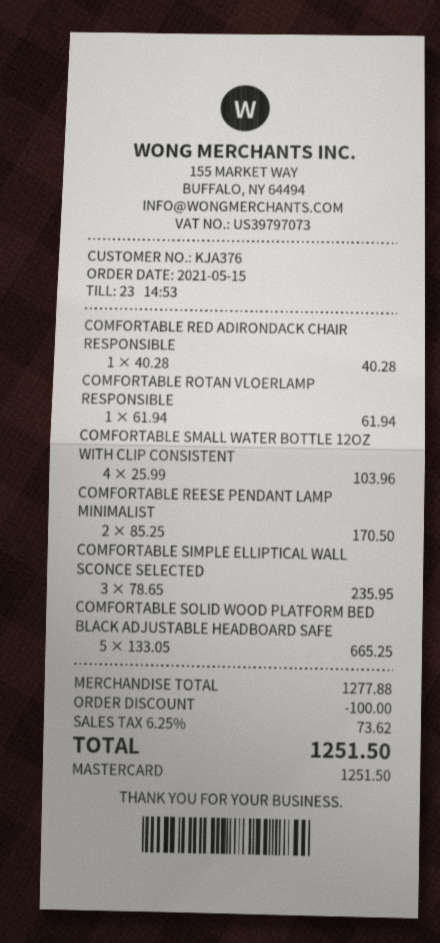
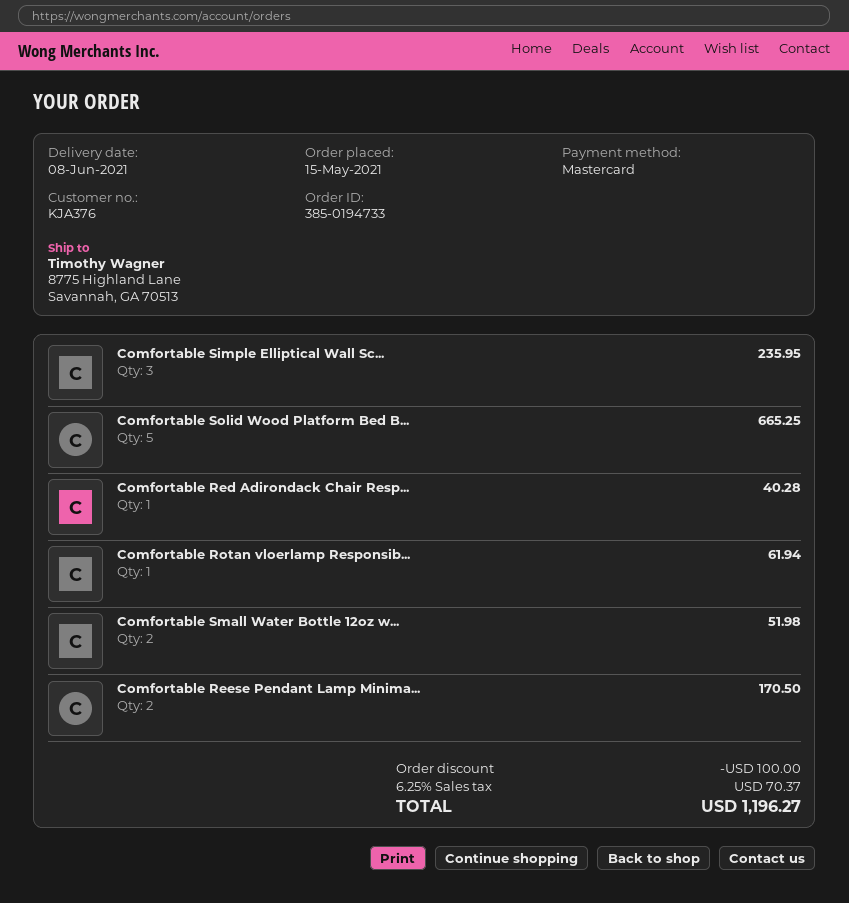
COMFORTABLE SMALL WATER BOTTLE 12OZ WITH CLIP CONSISTENT: 4 for 103.96 -> 2 for 51.98
tax: 6.25% = 73.62 -> 6.25% = 70.37
total: 1251.50 -> 1196.27

